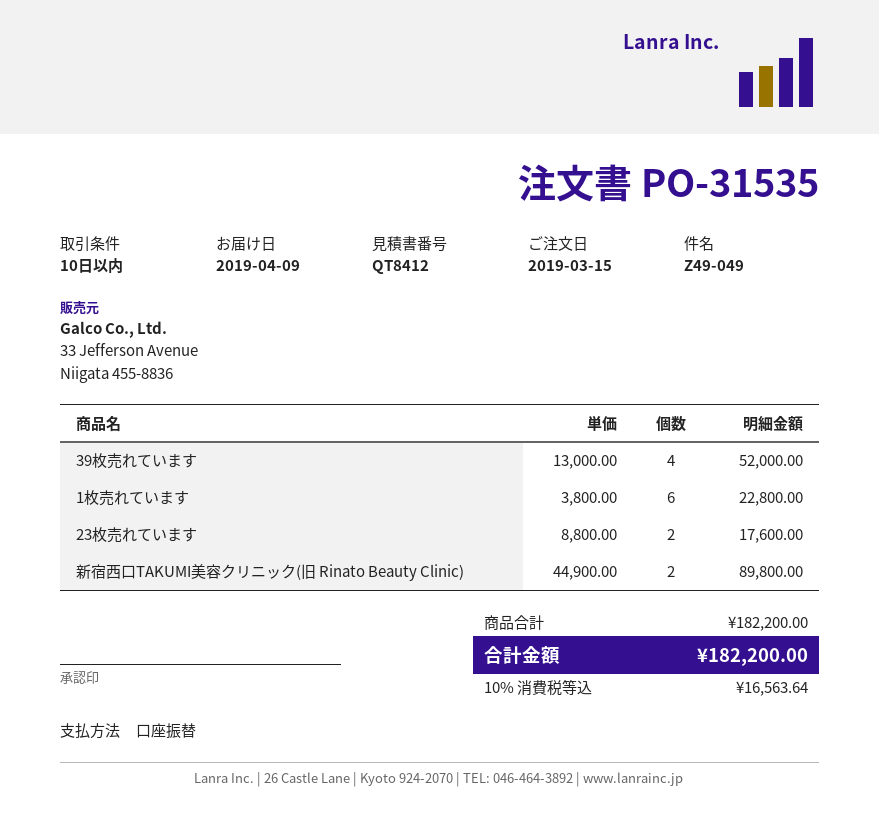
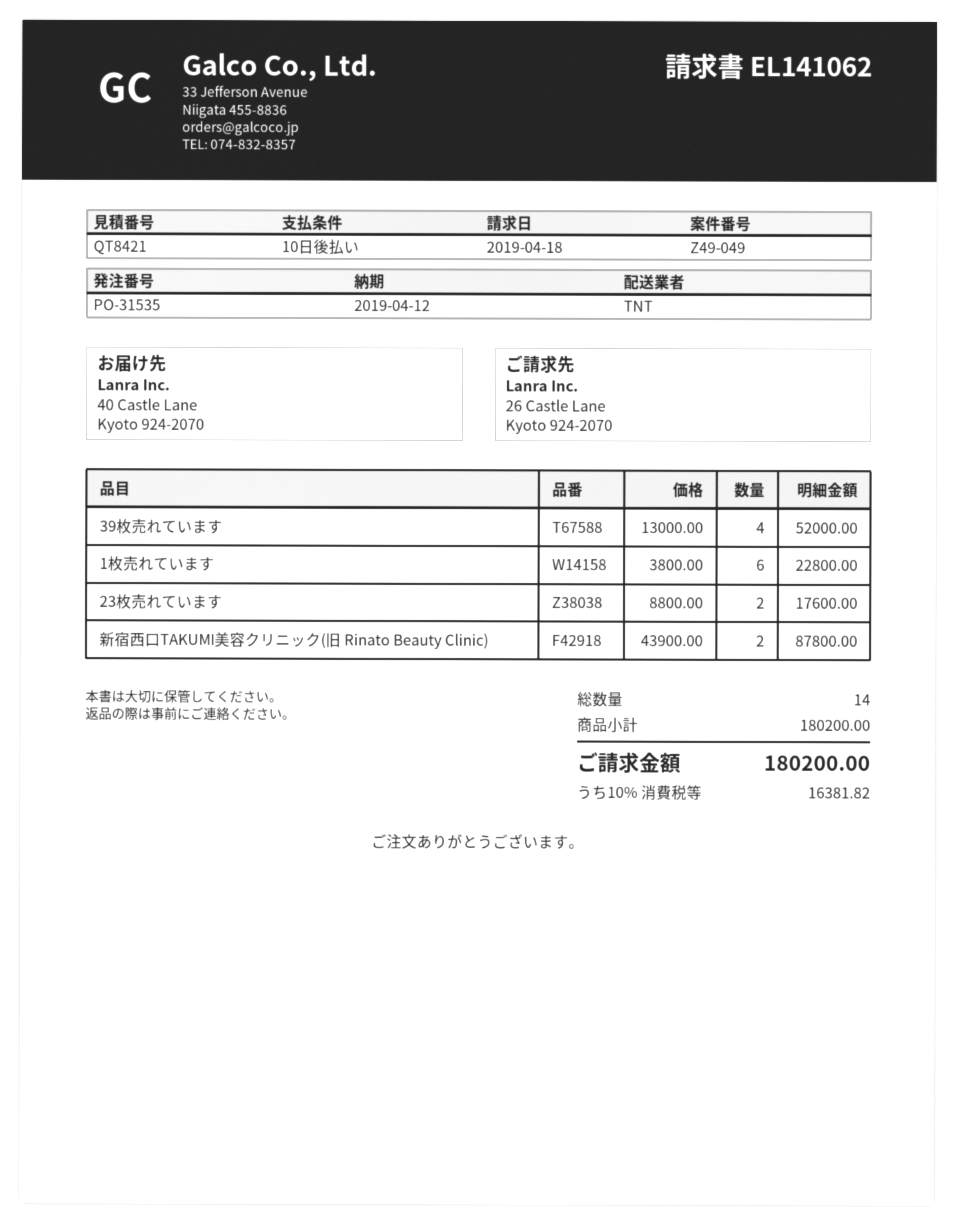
quote number: QT8412 -> QT8421
delivery date: 2019-04-09 -> 2019-04-12
新宿西口TAKUMI美容クリニック(旧 Rinato Beauty Clinic): 2 x 44900.00 = 89800.00 -> 2 x 43900.00 = 87800.00
subtotal: 182200.00 -> 180200.00
tax: 10% = 16563.64 -> 10% = 16381.82
total: 182200.00 -> 180200.00

